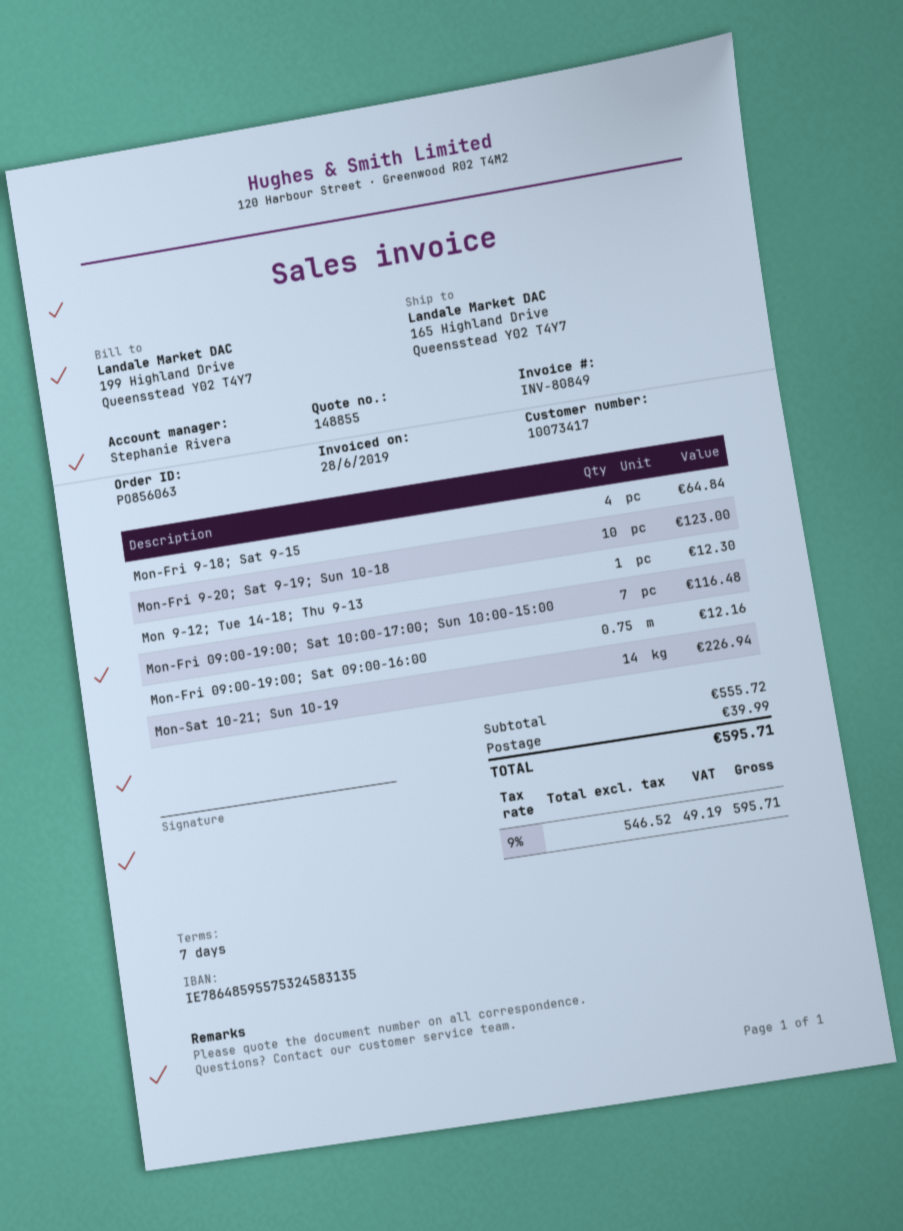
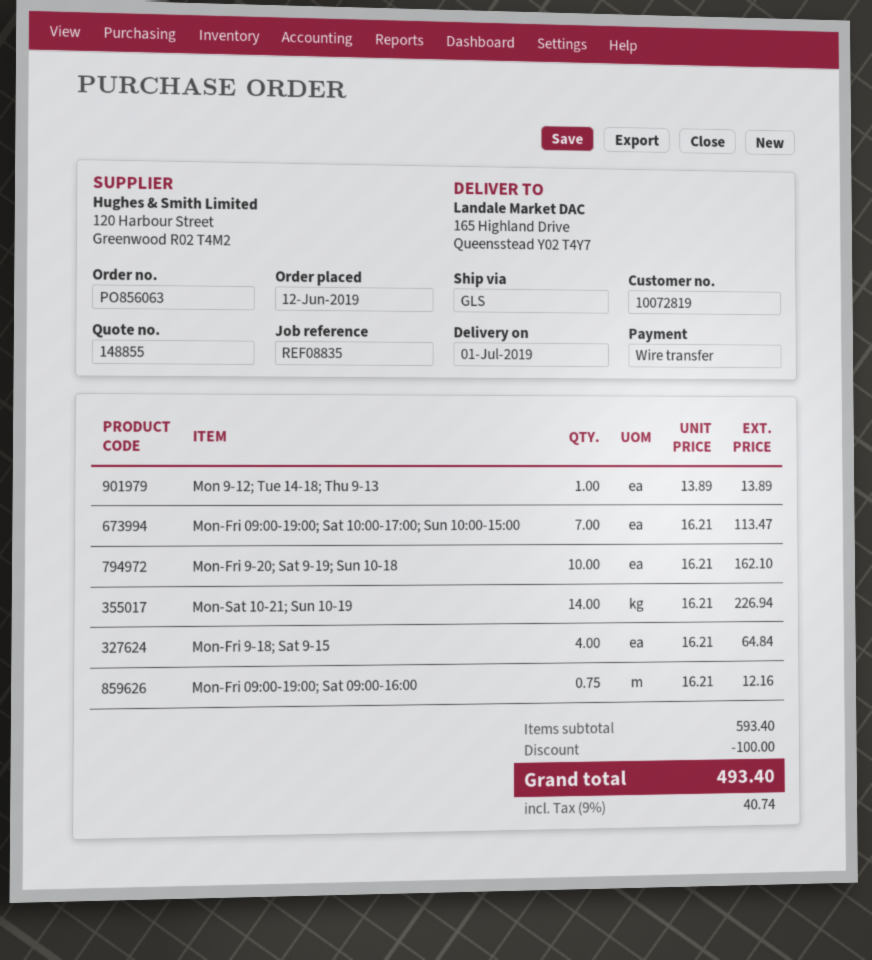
customer number: 10073417 -> 10072819
Mon-Fri 9-20; Sat 9-19; Sun 10-18: 10 for 123.00 -> 10 for 162.10
Mon 9-12; Tue 14-18; Thu 9-13: 1 for 12.30 -> 1 for 13.89
Mon-Fri 09:00-19:00; Sat 10:00-17:00; Sun 10:00-15:00: 7 for 116.48 -> 7 for 113.47
subtotal: 555.72 -> 593.40
discount: none -> 100.00
shipping: 39.99 -> none
tax: 9% = 49.19 -> 9% = 40.74
total: 595.71 -> 493.40

